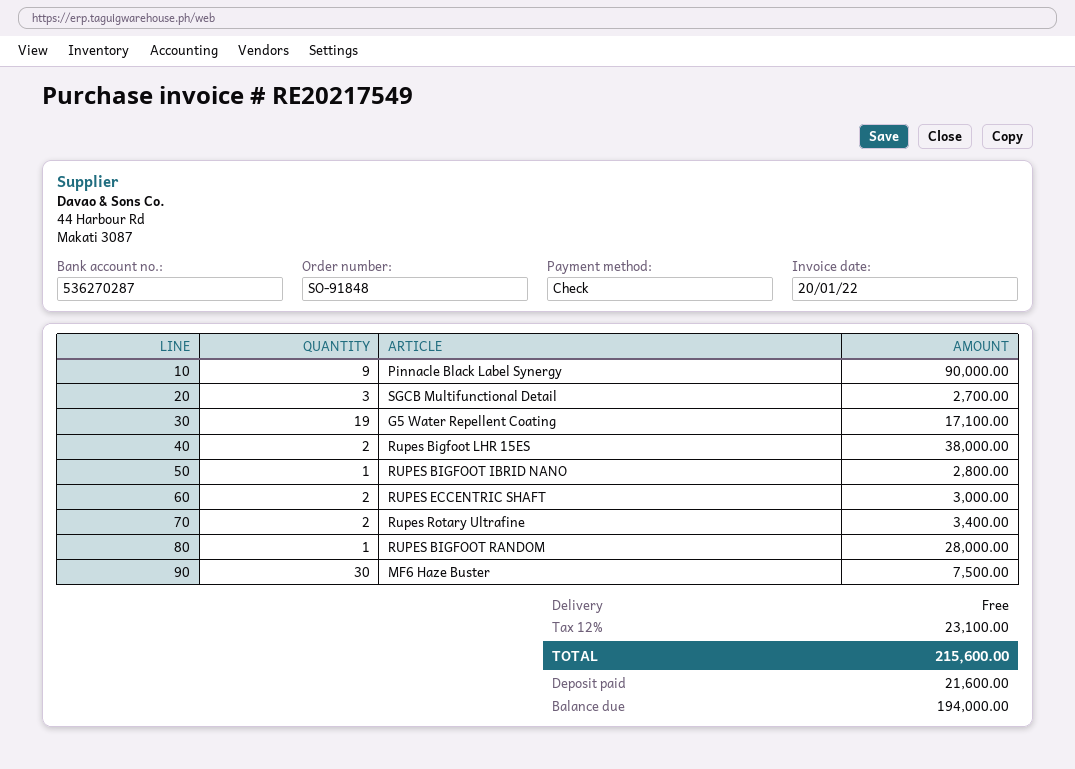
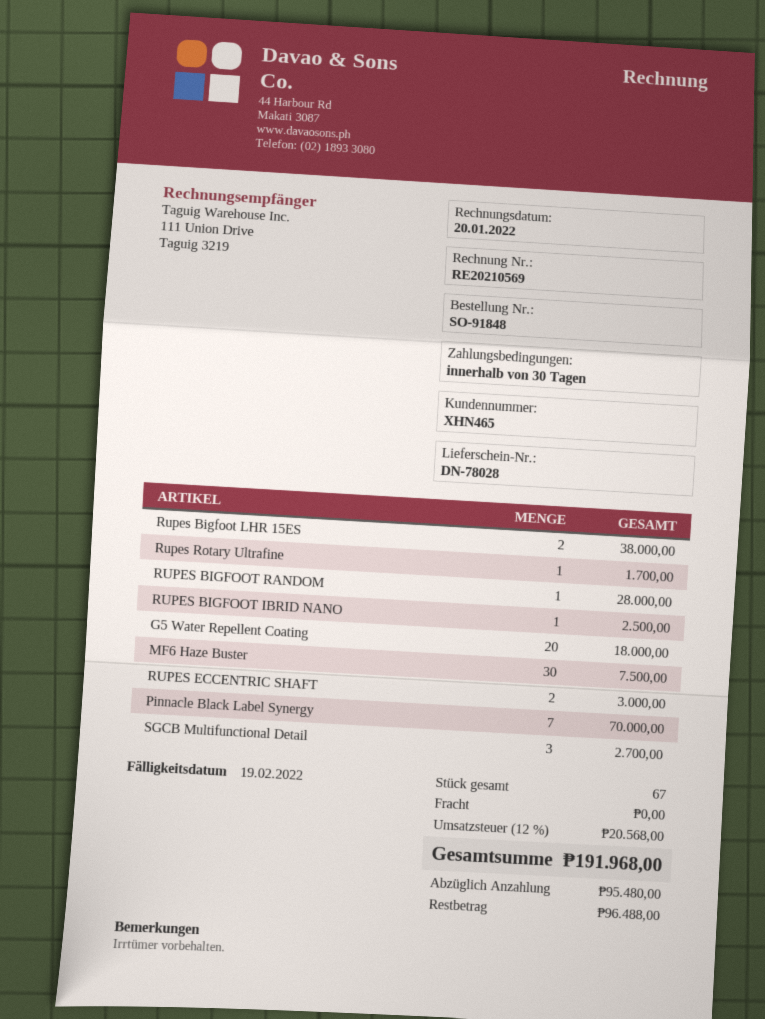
invoice number: RE20217549 -> RE20210569
Pinnacle Black Label Synergy: 9 for 90000.00 -> 7 for 70000.00
G5 Water Repellent Coating: 19 for 17100.00 -> 20 for 18000.00
RUPES BIGFOOT IBRID NANO: 1 for 2800.00 -> 1 for 2500.00
Rupes Rotary Ultrafine: 2 for 3400.00 -> 1 for 1700.00
tax: 12% = 23100.00 -> 12% = 20568.00
total: 215600.00 -> 191968.00
deposit: 21600.00 -> 95480.00
balance: 194000.00 -> 96488.00

